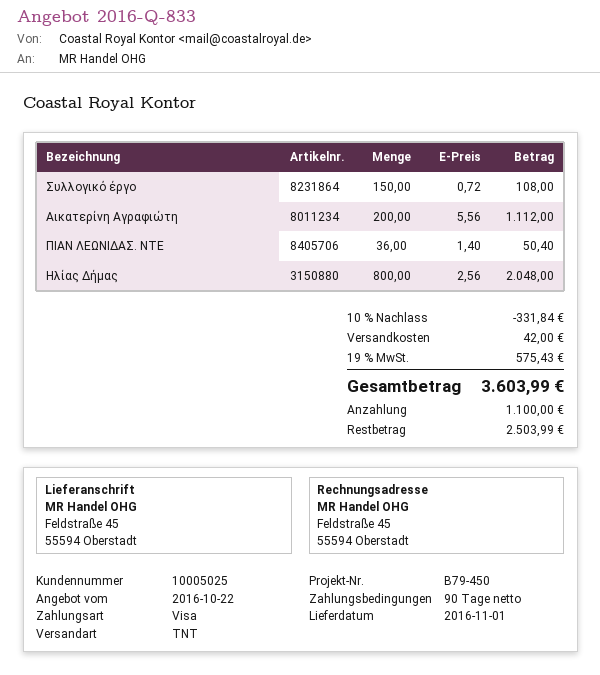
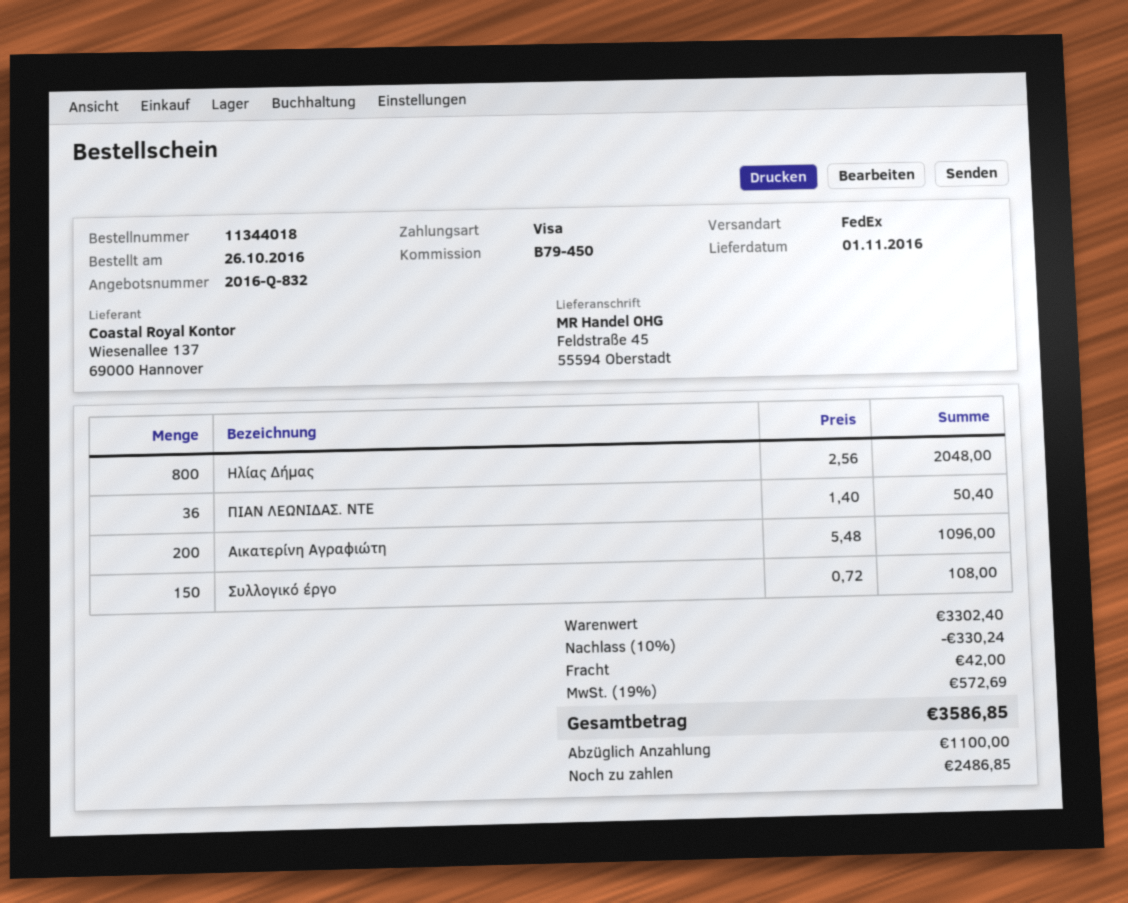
quote number: 2016-Q-833 -> 2016-Q-832
shipping method: TNT -> FedEx
Αικατερίνη Αγραφιώτη: 200 x 5.56 = 1112.00 -> 200 x 5.48 = 1096.00
discount: 10% = 331.84 -> 10% = 330.24
tax: 19% = 575.43 -> 19% = 572.69
total: 3603.99 -> 3586.85
balance: 2503.99 -> 2486.85

